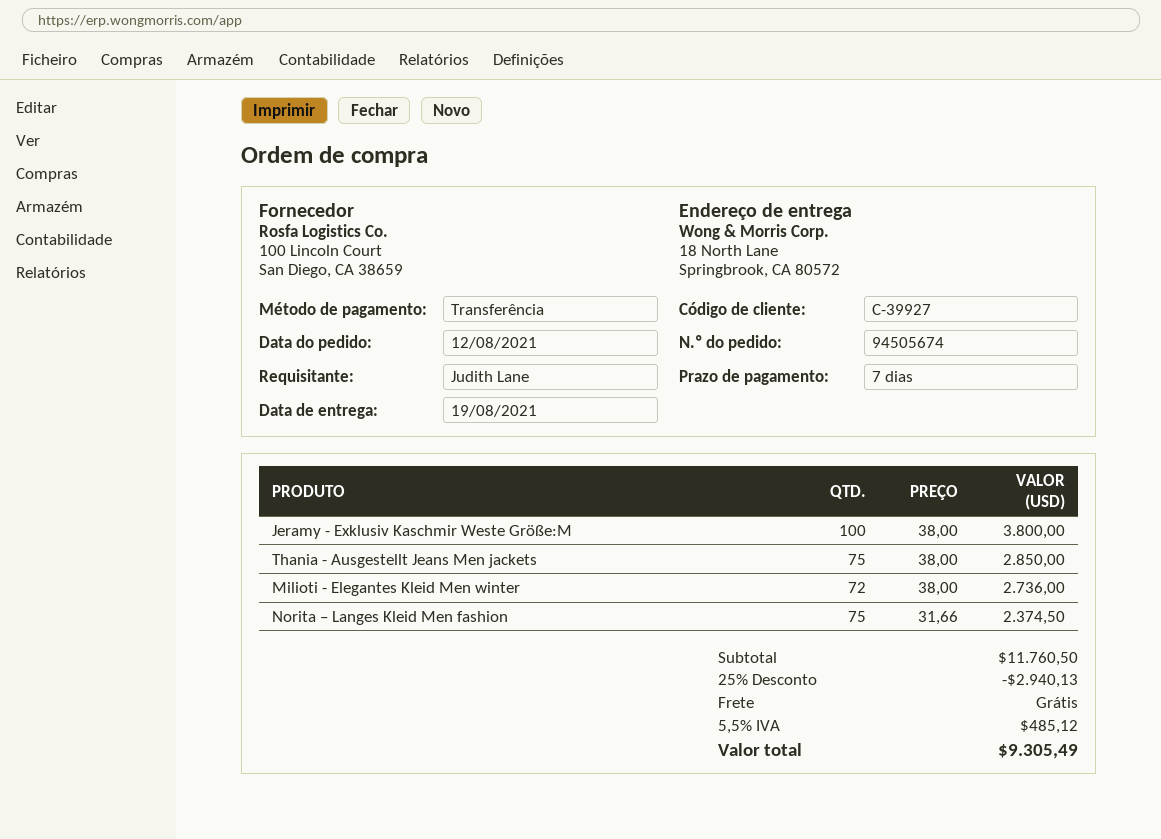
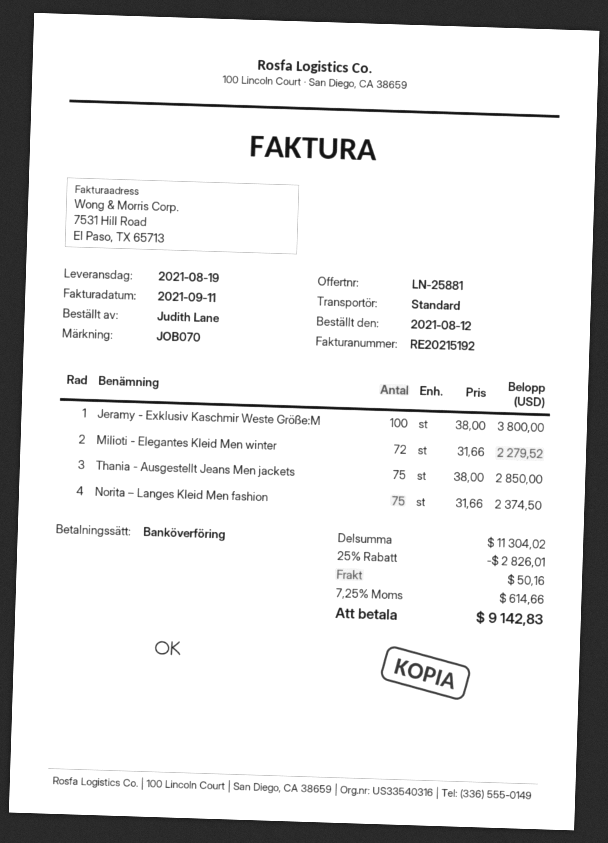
Milioti - Elegantes Kleid Men winter: 72 x 38.00 = 2736.00 -> 72 x 31.66 = 2279.52
subtotal: 11760.50 -> 11304.02
discount: 25% = 2940.13 -> 25% = 2826.01
shipping: 0.00 -> 50.16
tax: 5.5% = 485.12 -> 7.25% = 614.66
total: 9305.49 -> 9142.83

